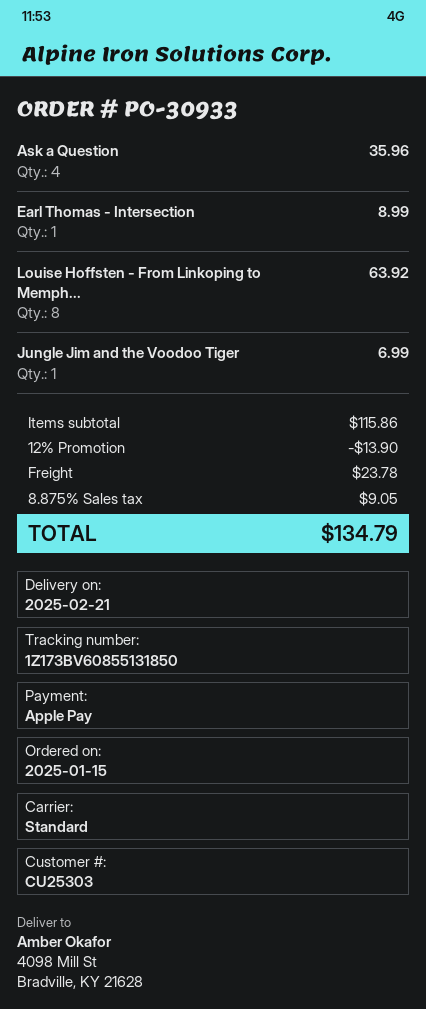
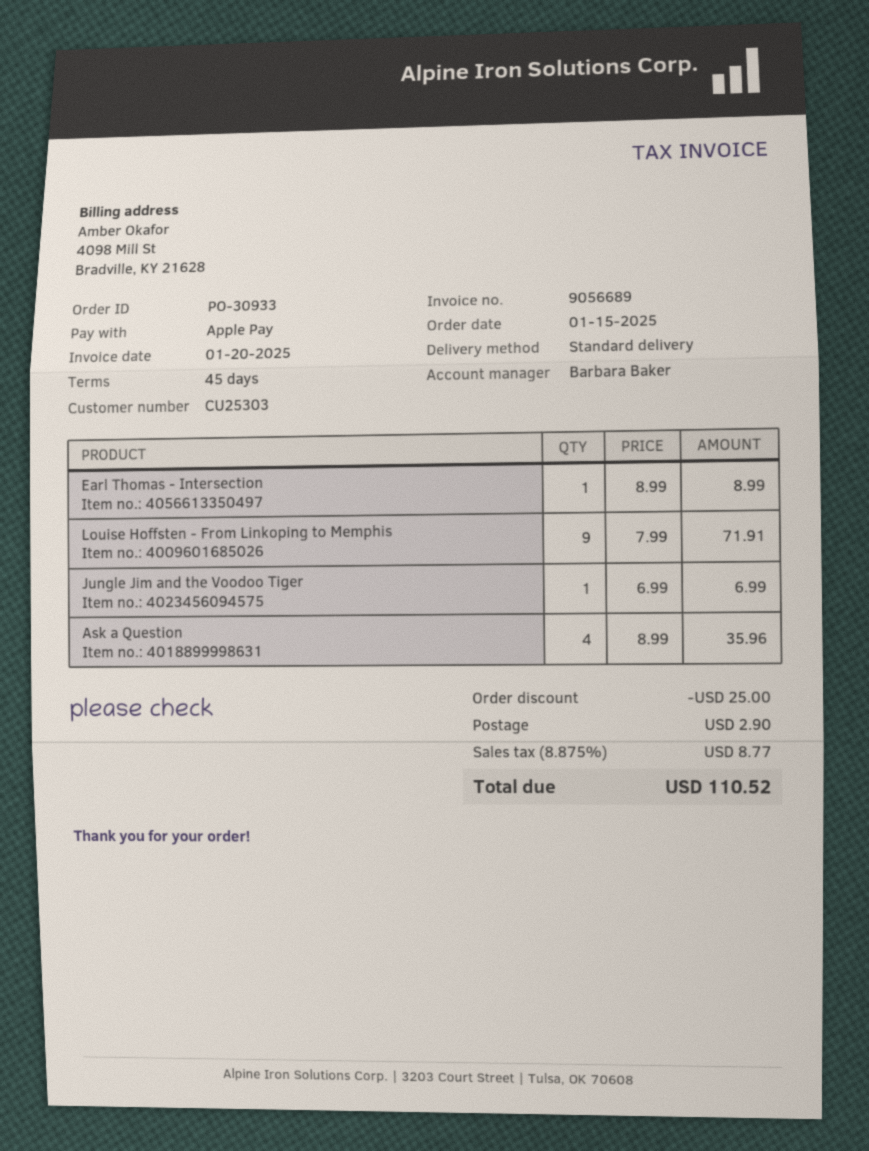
Louise Hoffsten - From Linkoping to Memph...: 8 for 63.92 -> 9 for 71.91
discount: 13.90 -> 25.00
shipping: 23.78 -> 2.90
tax: 8.875% = 9.05 -> 8.875% = 8.77
total: 134.79 -> 110.52

